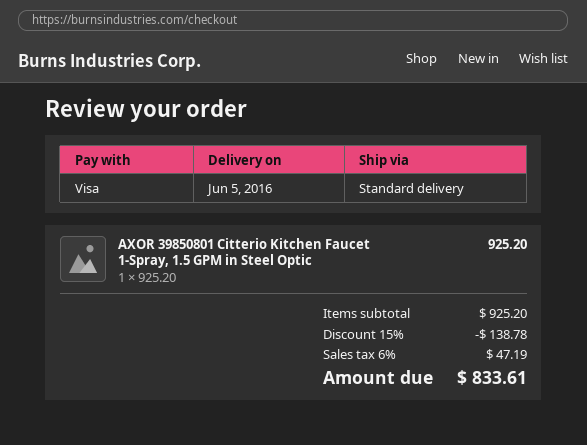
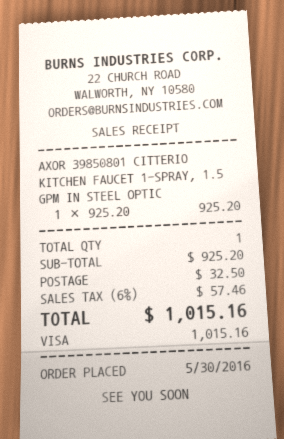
discount: 15% = 138.78 -> none
shipping: none -> 32.50
tax: 6% = 47.19 -> 6% = 57.46
total: 833.61 -> 1015.16

